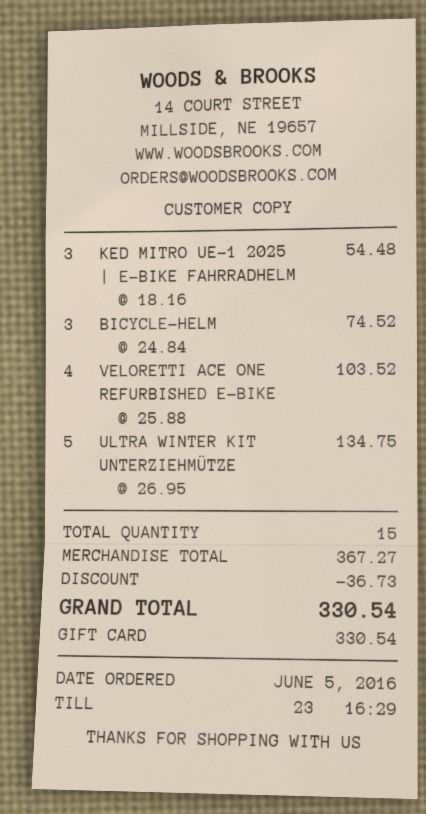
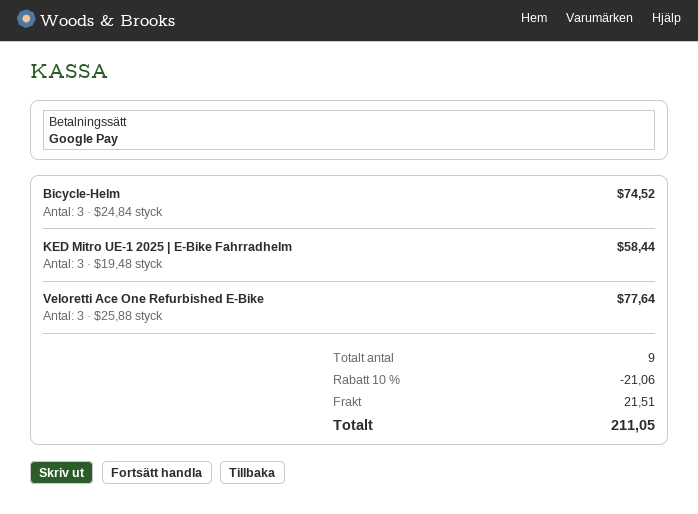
payment method: gift card -> Google Pay
KED MITRO UE-1 2025 | E-BIKE FAHRRADHELM: 3 x 18.16 = 54.48 -> 3 x 19.48 = 58.44
VELORETTI ACE ONE REFURBISHED E-BIKE: 4 x 25.88 = 103.52 -> 3 x 25.88 = 77.64
ULTRA WINTER KIT UNTERZIEHMÜTZE: 5 x 26.95 = 134.75 -> none
total quantity: 15 -> 9
discount: 36.73 -> 21.06
shipping: none -> 21.51
total: 330.54 -> 211.05

